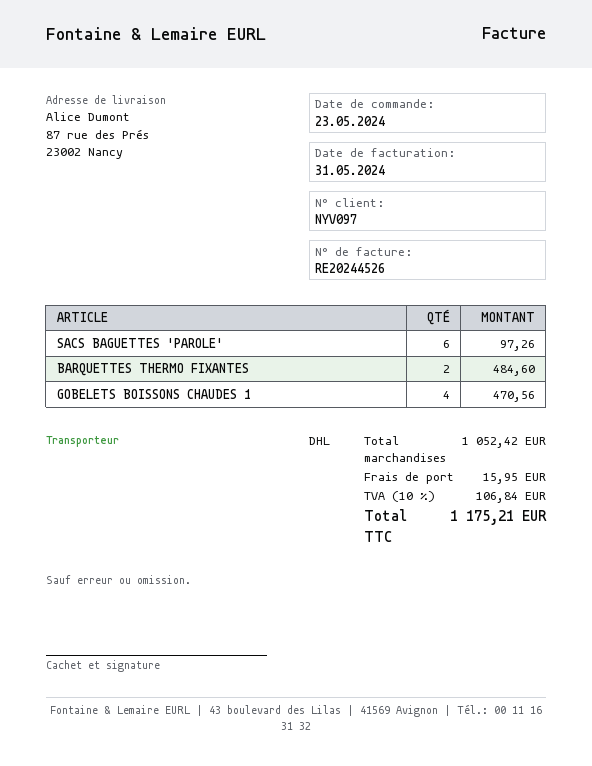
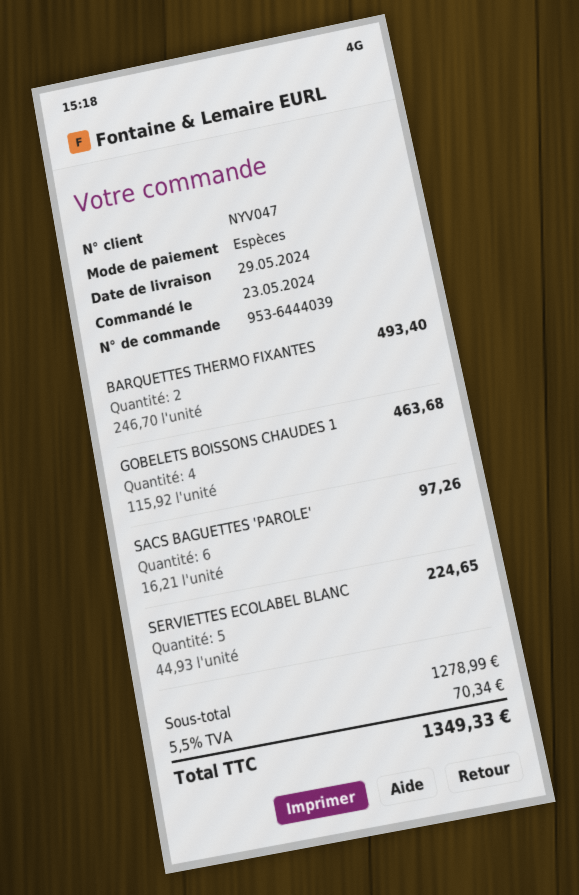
customer number: NYV097 -> NYV047
BARQUETTES THERMO FIXANTES: 2 for 484.60 -> 2 for 493.40
GOBELETS BOISSONS CHAUDES 1: 4 for 470.56 -> 4 for 463.68
SERVIETTES ECOLABEL BLANC: none -> 5 for 224.65
subtotal: 1052.42 -> 1278.99
shipping: 15.95 -> none
tax: 10% = 106.84 -> 5.5% = 70.34
total: 1175.21 -> 1349.33

